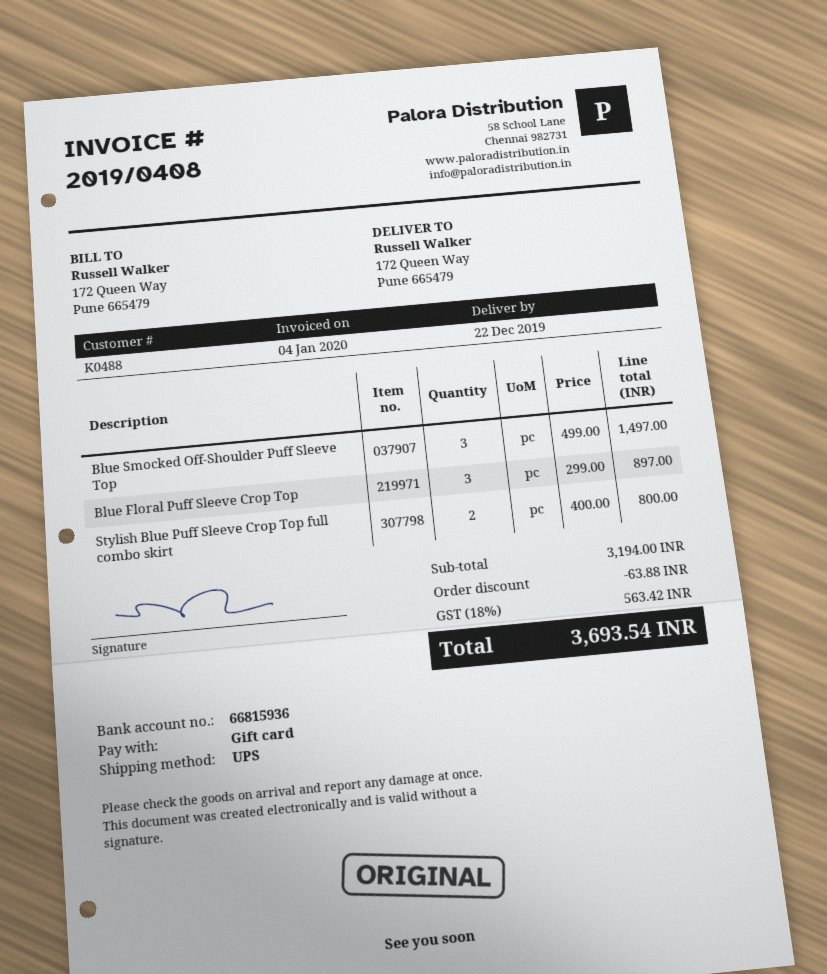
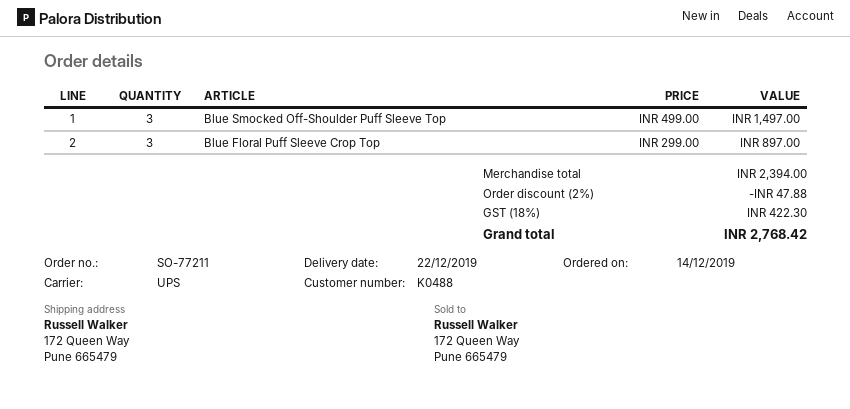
Stylish Blue Puff Sleeve Crop Top full combo skirt: 2 x 400.00 = 800.00 -> none
subtotal: 3194.00 -> 2394.00
discount: 63.88 -> 47.88
tax: 18% = 563.42 -> 18% = 422.30
total: 3693.54 -> 2768.42

